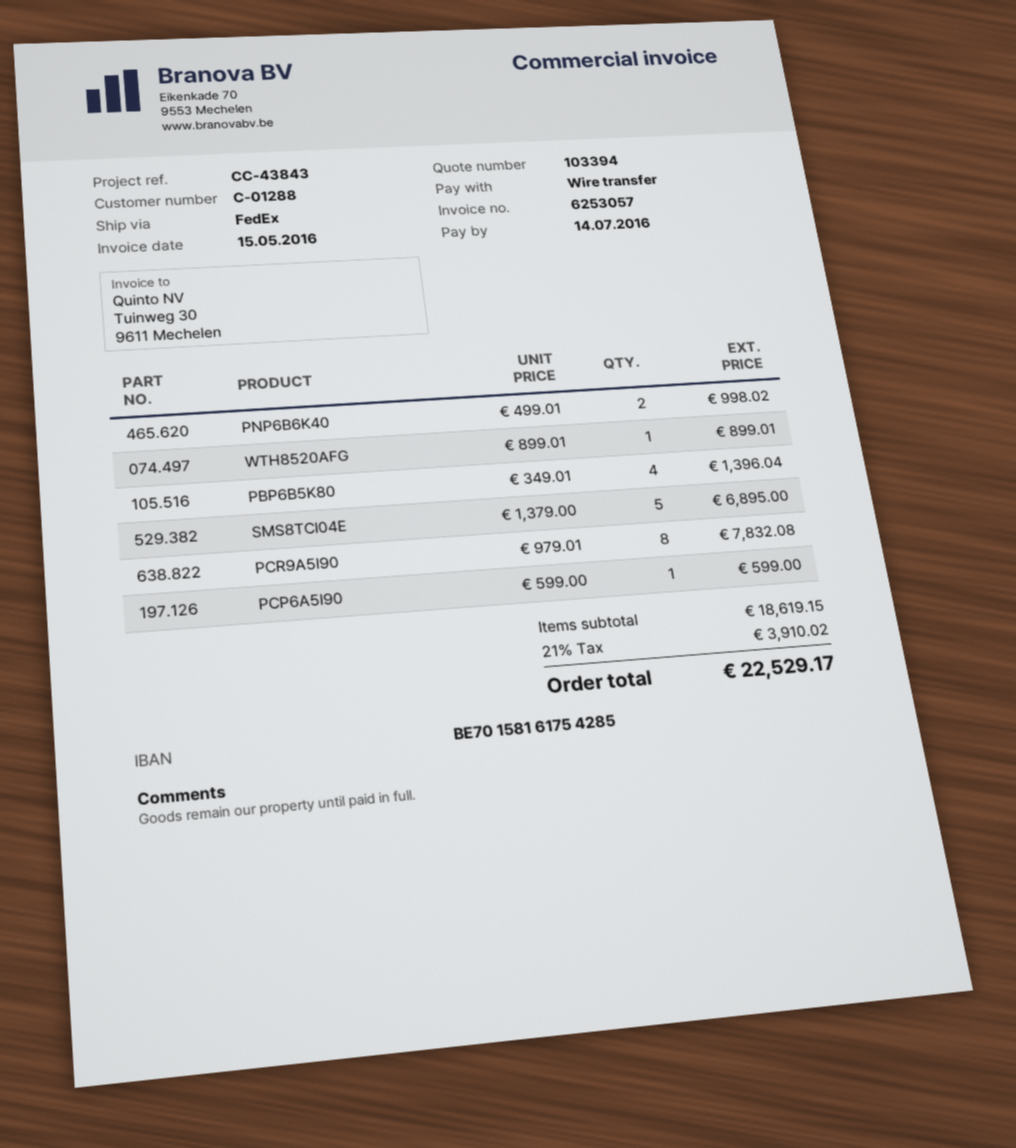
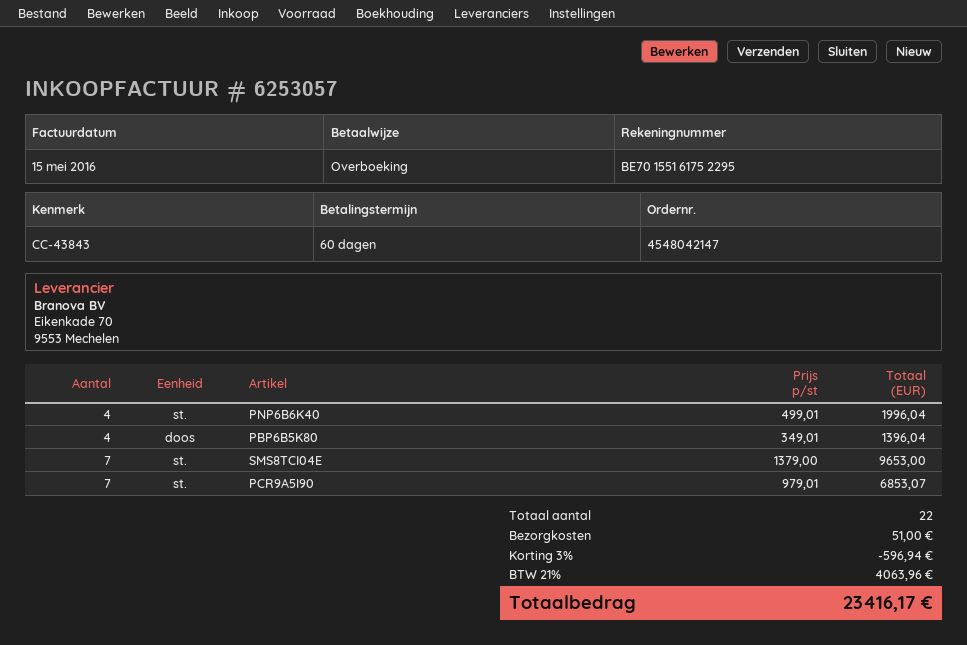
bank account: BE70158161754285 -> BE70155161752295
PNP6B6K40: 2 x 499.01 = 998.02 -> 4 x 499.01 = 1996.04
WTH8520AFG: 1 x 899.01 = 899.01 -> none
SMS8TCI04E: 5 x 1379.00 = 6895.00 -> 7 x 1379.00 = 9653.00
PCR9A5I90: 8 x 979.01 = 7832.08 -> 7 x 979.01 = 6853.07
PCP6A5I90: 1 x 599.00 = 599.00 -> none
discount: none -> 3% = 596.94
shipping: none -> 51.00
tax: 21% = 3910.02 -> 21% = 4063.96
total: 22529.17 -> 23416.17

